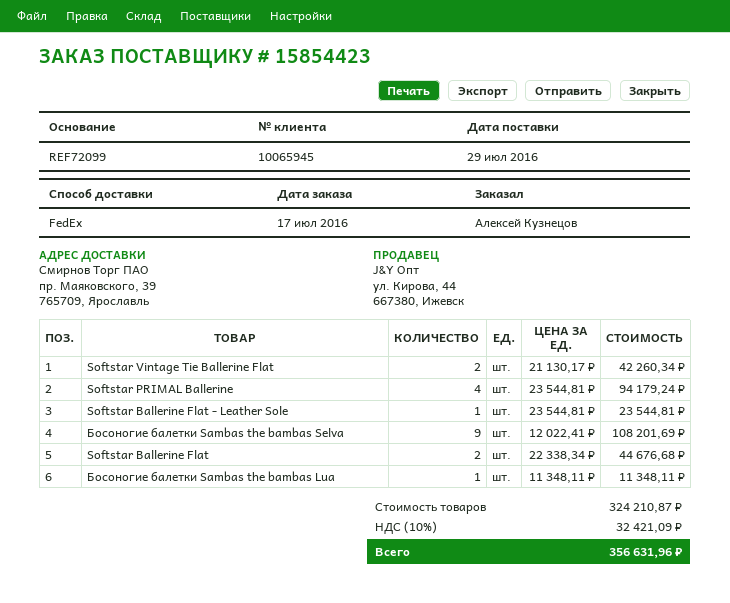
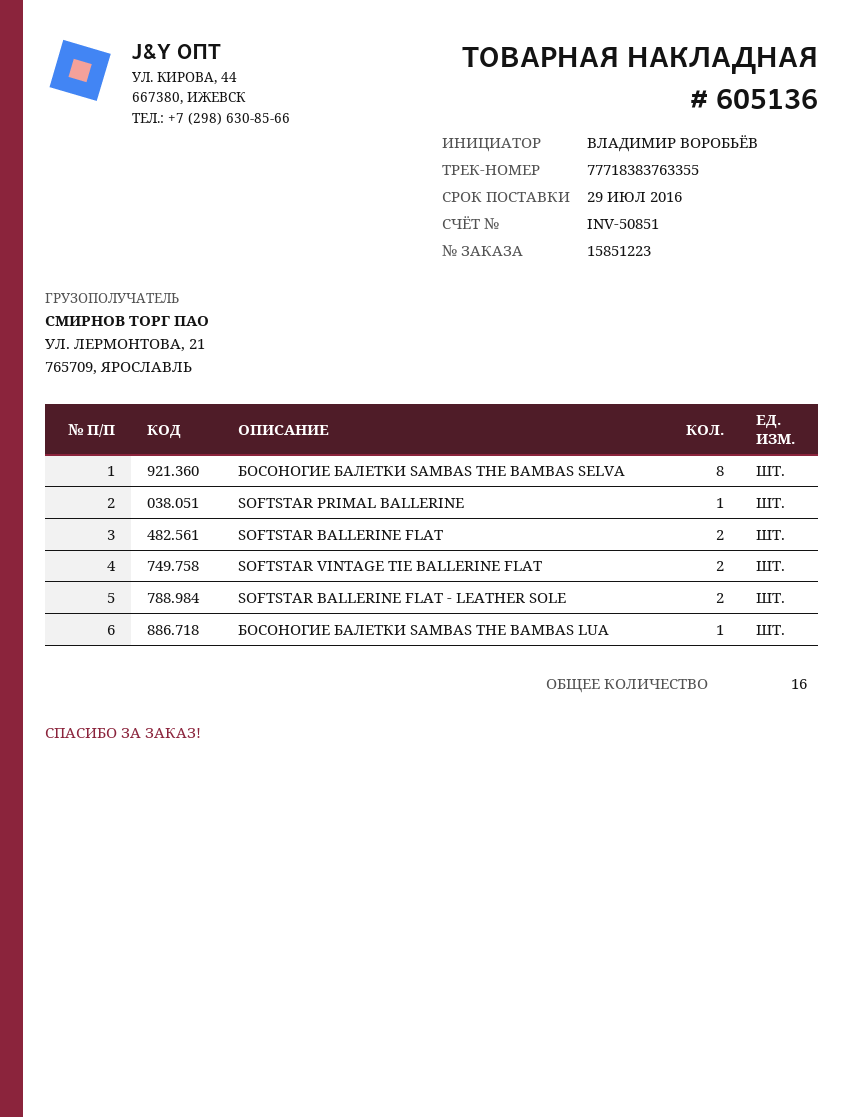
order number: 15854423 -> 15851223
ordered by: Алексей Кузнецов -> ВЛАДИМИР ВОРОБЬЁВ
ship to: пр. Маяковского, 39, 765709, Ярославль -> УЛ. ЛЕРМОНТОВА, 21, 765709, ЯРОСЛАВЛЬ
Softstar PRIMAL Ballerine: 4 -> 1
Softstar Ballerine Flat - Leather Sole: 1 -> 2
Босоногие балетки Sambas the bambas Selva: 9 -> 8

